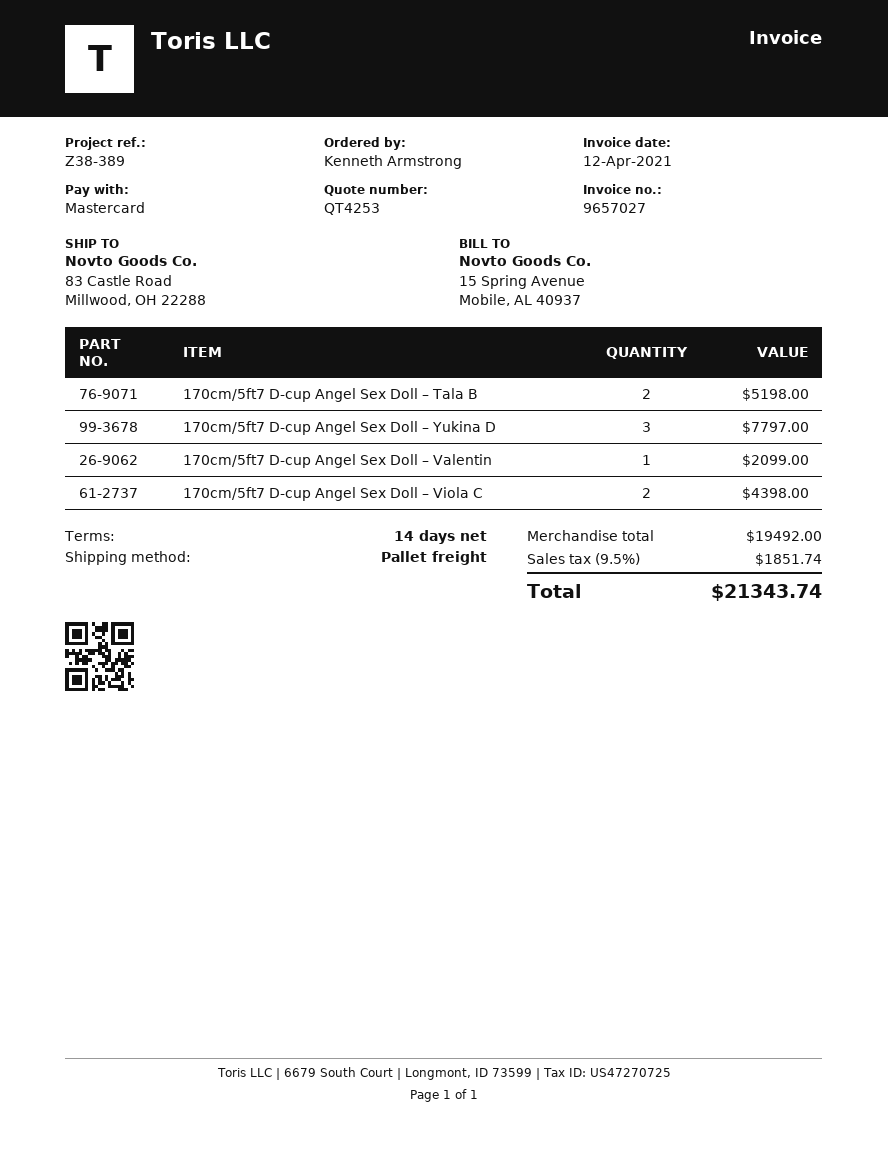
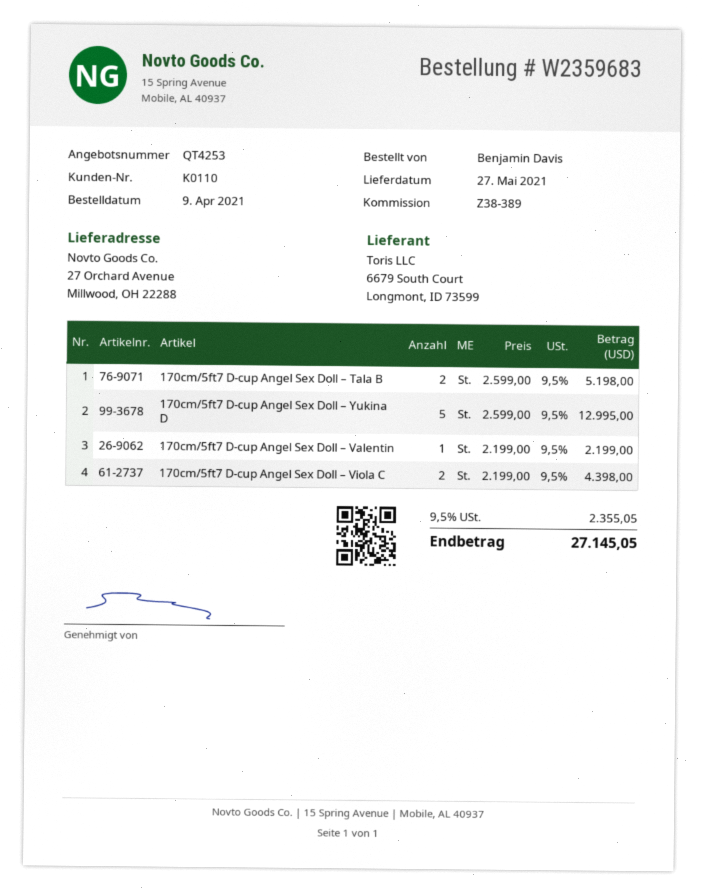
ordered by: Kenneth Armstrong -> Benjamin Davis
ship to: 83 Castle Road, Millwood, OH 22288 -> 27 Orchard Avenue, Millwood, OH 22288
170cm/5ft7 D-cup Angel Sex Doll – Yukina D: 3 for 7797.00 -> 5 for 12995.00
170cm/5ft7 D-cup Angel Sex Doll – Valentin: 1 for 2099.00 -> 1 for 2199.00
tax: 9.5% = 1851.74 -> 9.5% = 2355.05
total: 21343.74 -> 27145.05

